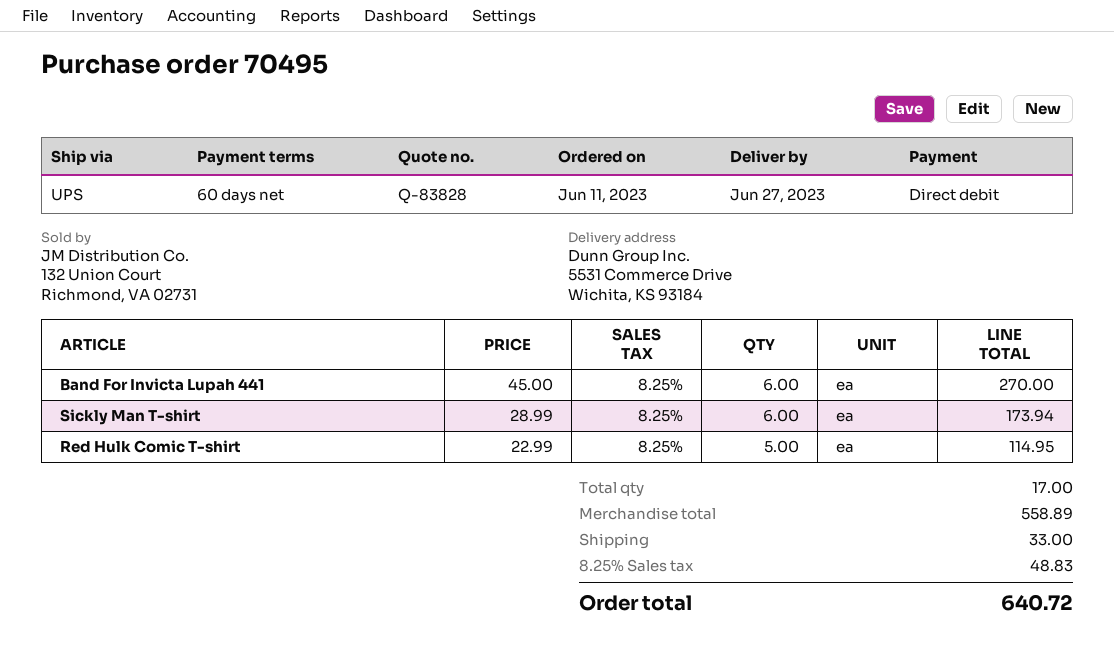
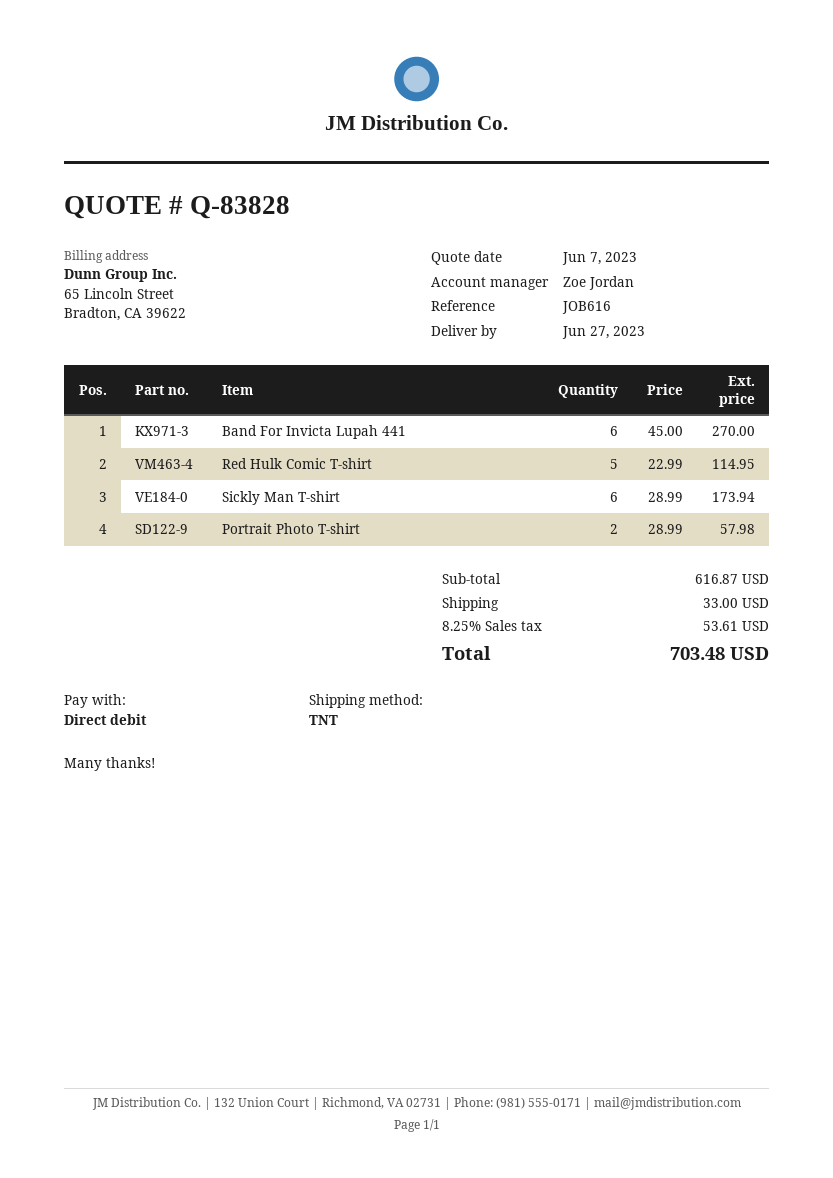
shipping method: UPS -> TNT
Portrait Photo T-shirt: none -> 2 x 28.99 = 57.98
subtotal: 558.89 -> 616.87
tax: 8.25% = 48.83 -> 8.25% = 53.61
total: 640.72 -> 703.48

